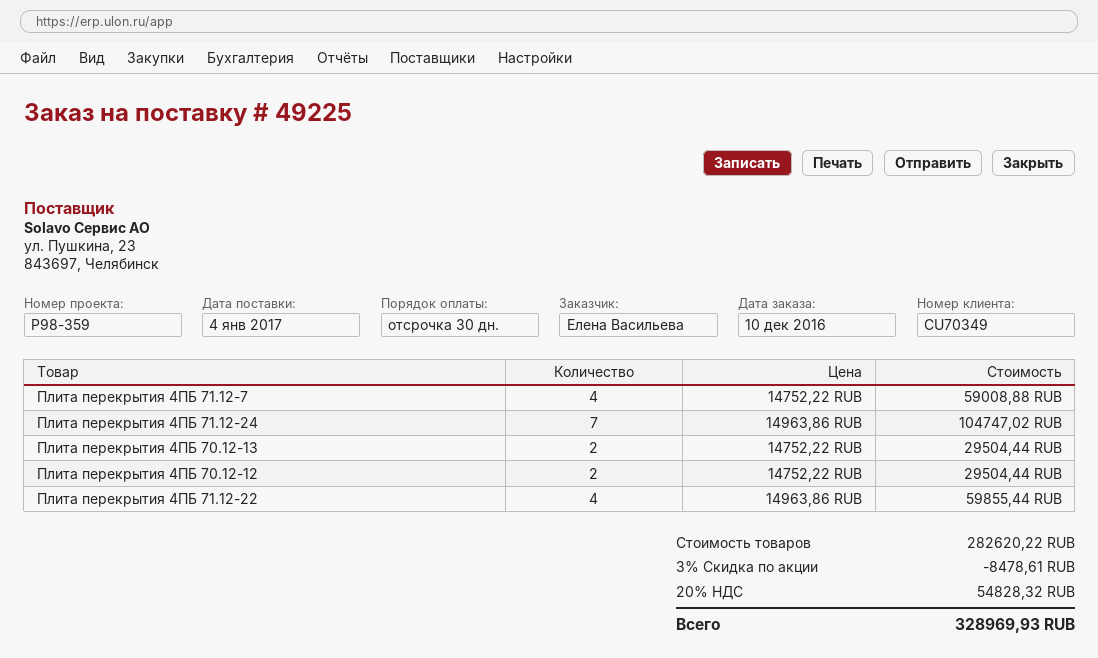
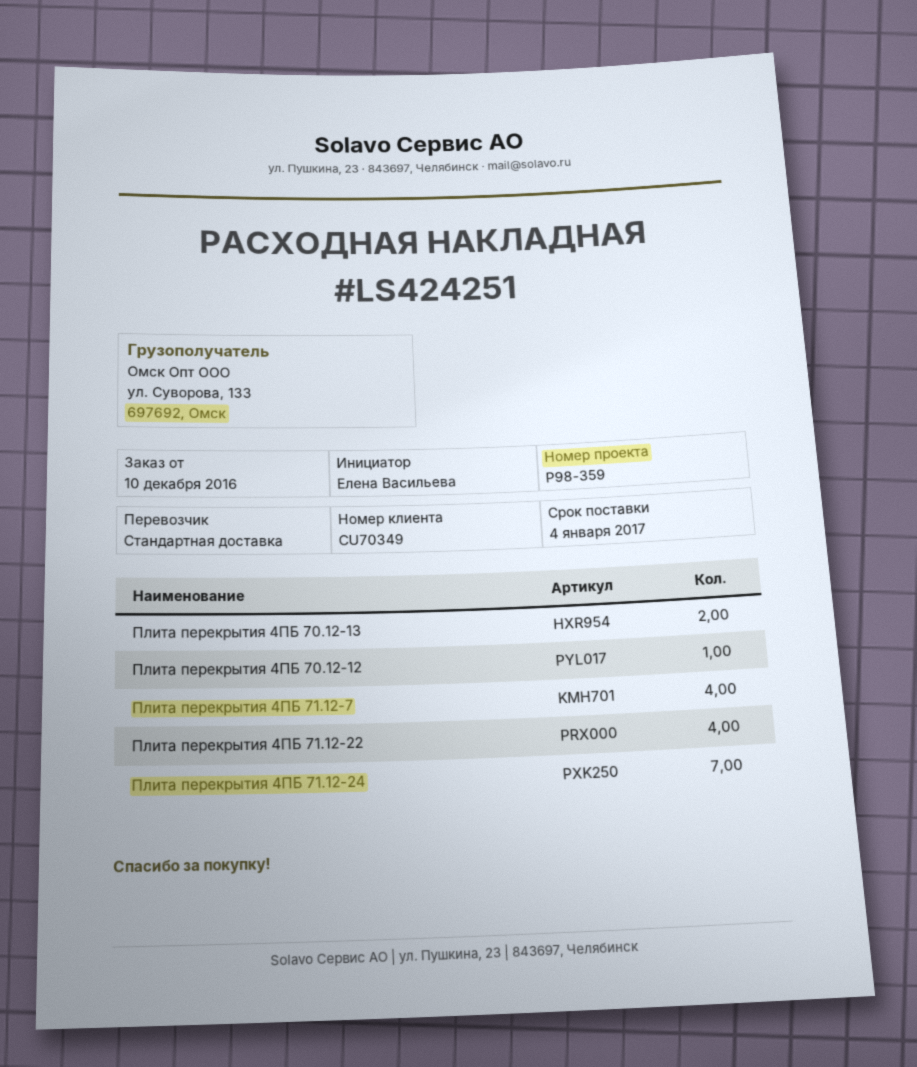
Плита перекрытия 4ПБ 70.12-12: 2 -> 1

